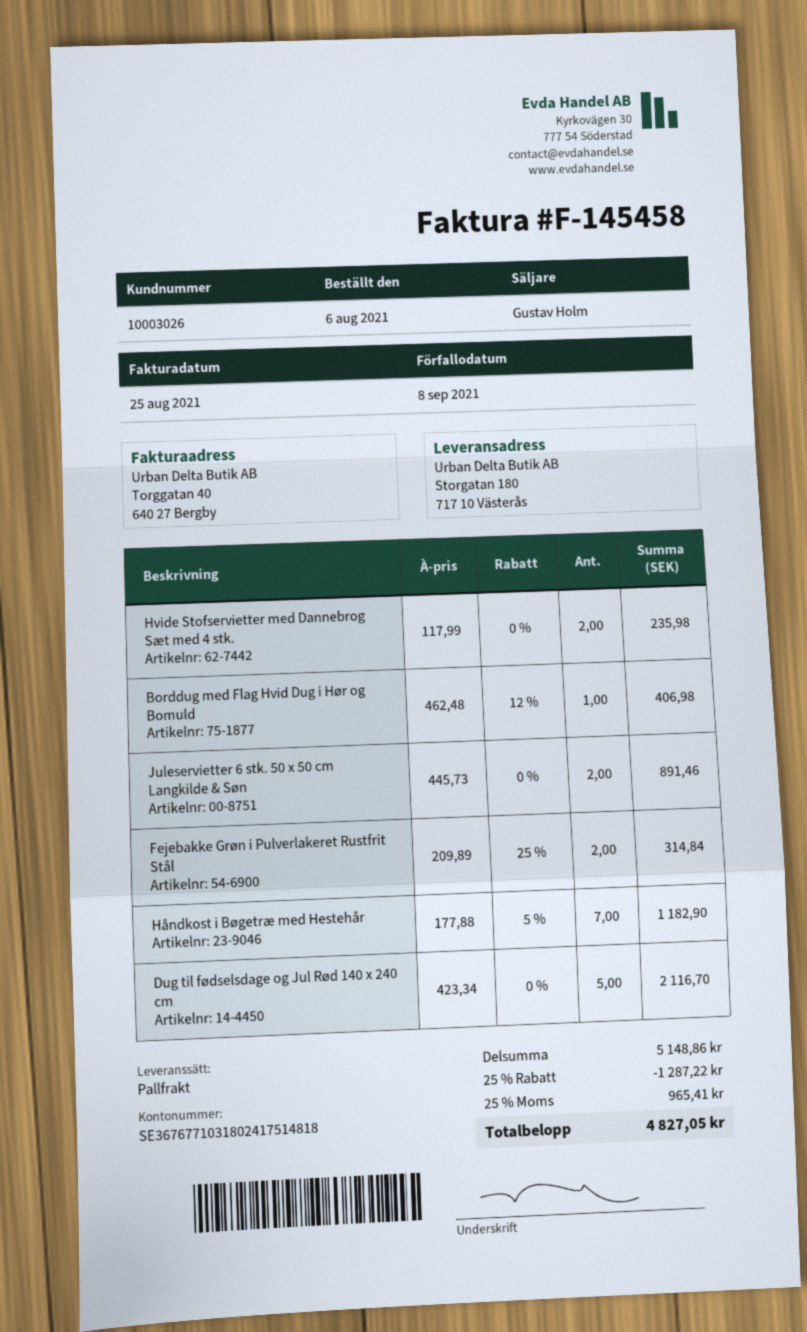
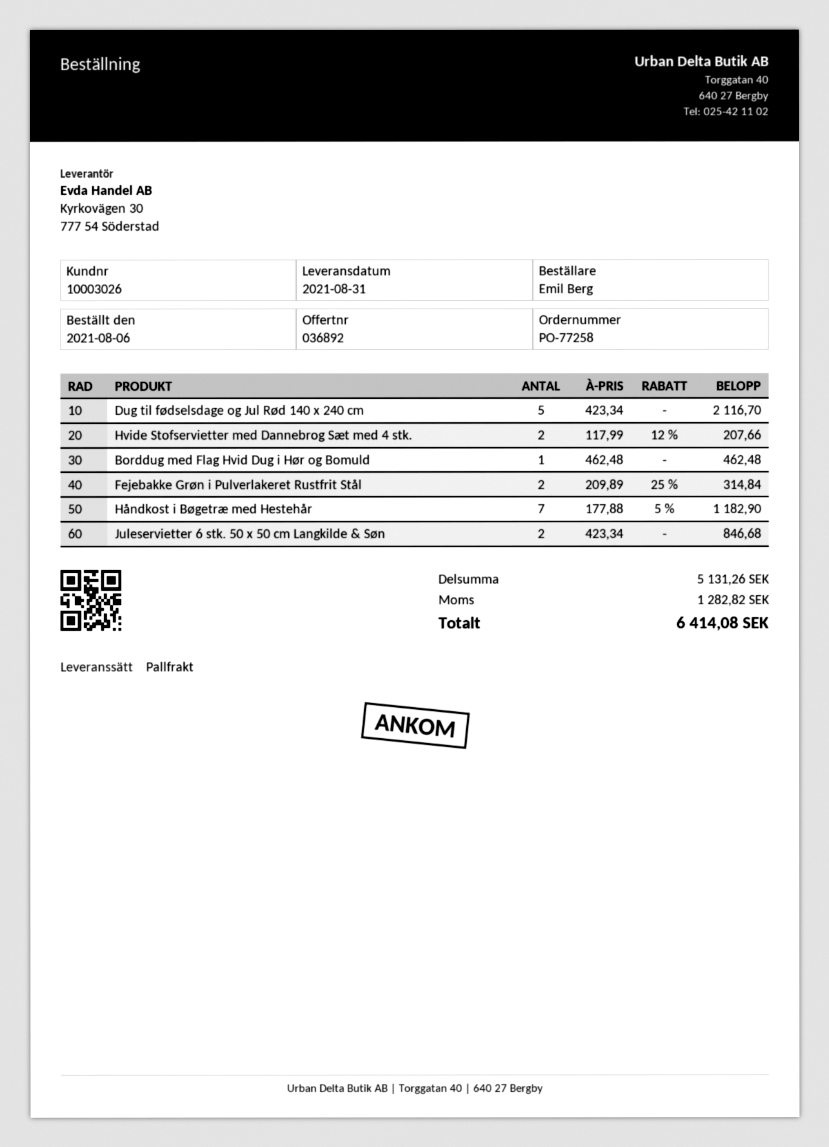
Hvide Stofservietter med Dannebrog Sæt med 4 stk.: 2 x 117.99 = 235.98 -> 2 x 117.99 - 12% = 207.66
Borddug med Flag Hvid Dug i Hør og Bomuld: 1 x 462.48 - 12% = 406.98 -> 1 x 462.48 = 462.48
Juleservietter 6 stk. 50 x 50 cm Langkilde & Søn: 2 x 445.73 = 891.46 -> 2 x 423.34 = 846.68
subtotal: 5148.86 -> 5131.26
discount: 25% = 1287.22 -> none
tax: 965.41 -> 1282.82
total: 4827.05 -> 6414.08

